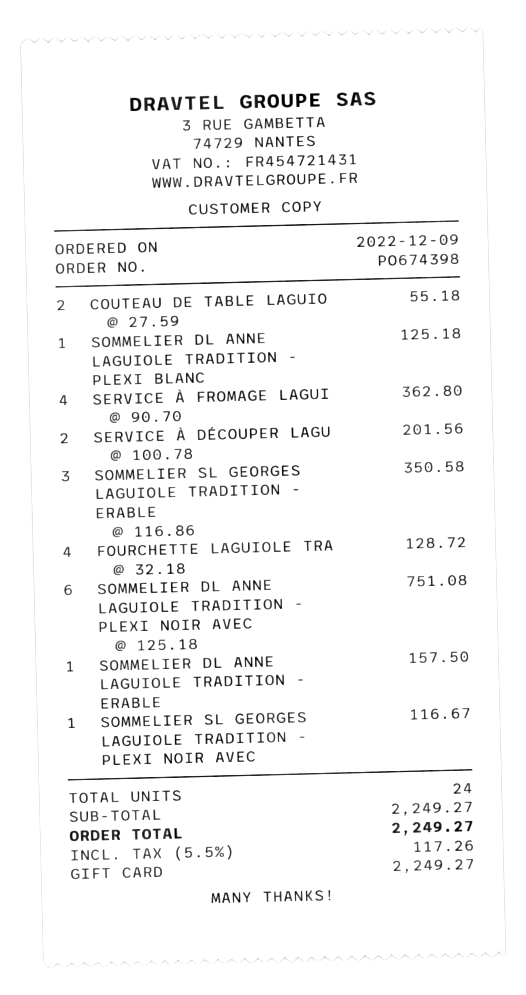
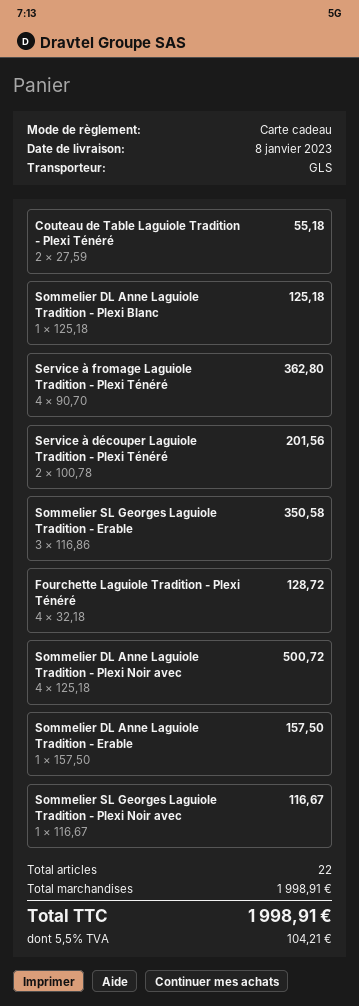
SOMMELIER DL ANNE LAGUIOLE TRADITION - PLEXI NOIR AVEC: 6 x 125.18 = 751.08 -> 4 x 125.18 = 500.72
total quantity: 24 -> 22
subtotal: 2249.27 -> 1998.91
tax: 5.5% = 117.26 -> 5.5% = 104.21
total: 2249.27 -> 1998.91

